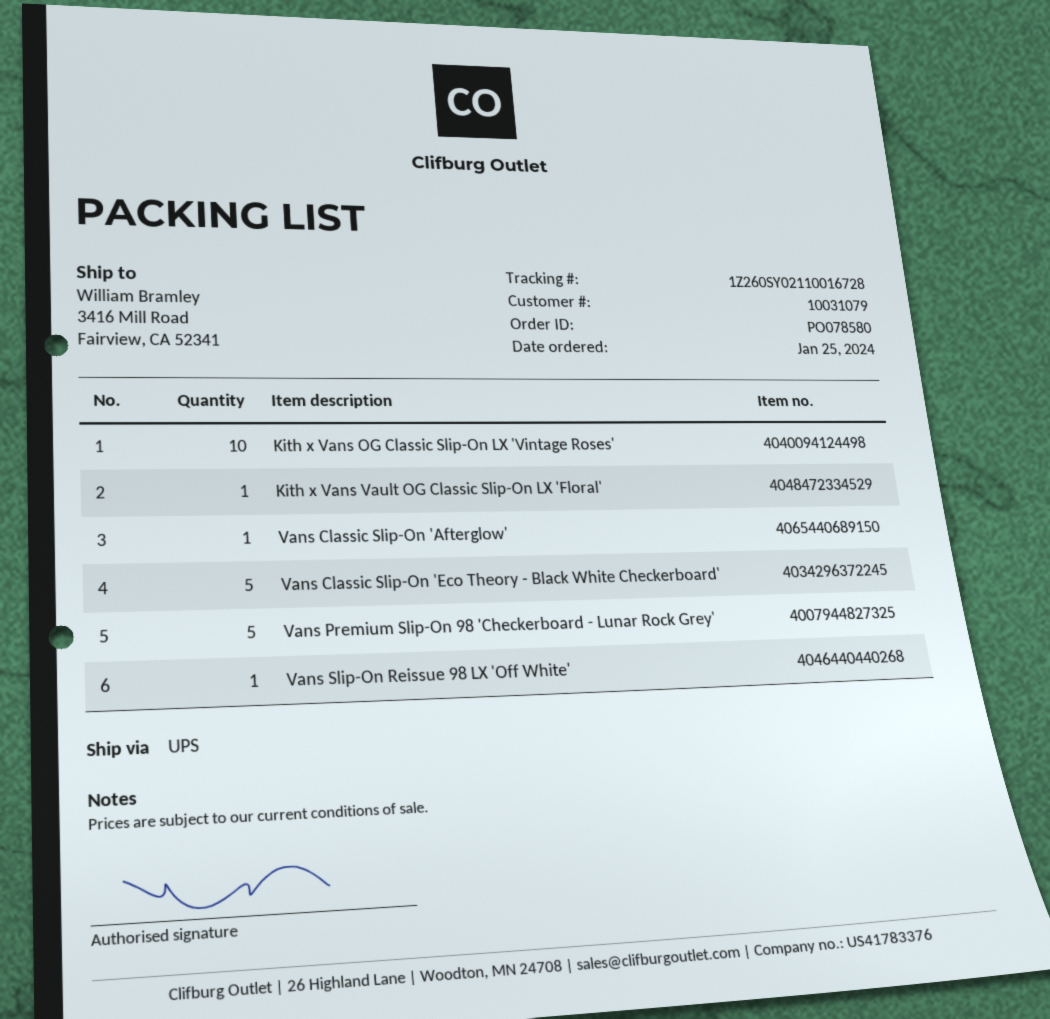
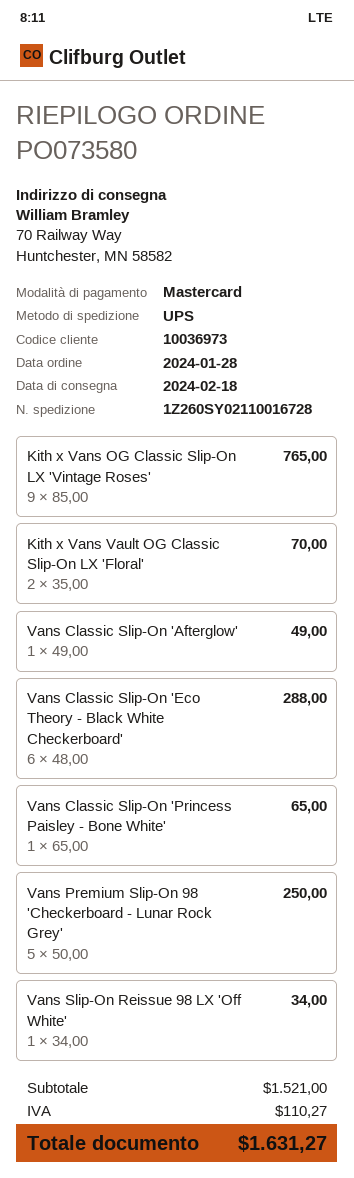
order number: PO078580 -> PO073580
order date: 2024-01-25 -> 2024-01-28
customer number: 10031079 -> 10036973
ship to: 3416 Mill Road, Fairview, CA 52341 -> 70 Railway Way, Huntchester, MN 58582
Kith x Vans OG Classic Slip-On LX 'Vintage Roses': 10 -> 9
Kith x Vans Vault OG Classic Slip-On LX 'Floral': 1 -> 2
Vans Classic Slip-On 'Eco Theory - Black White Checkerboard': 5 -> 6
Vans Classic Slip-On 'Princess Paisley - Bone White': none -> 1

